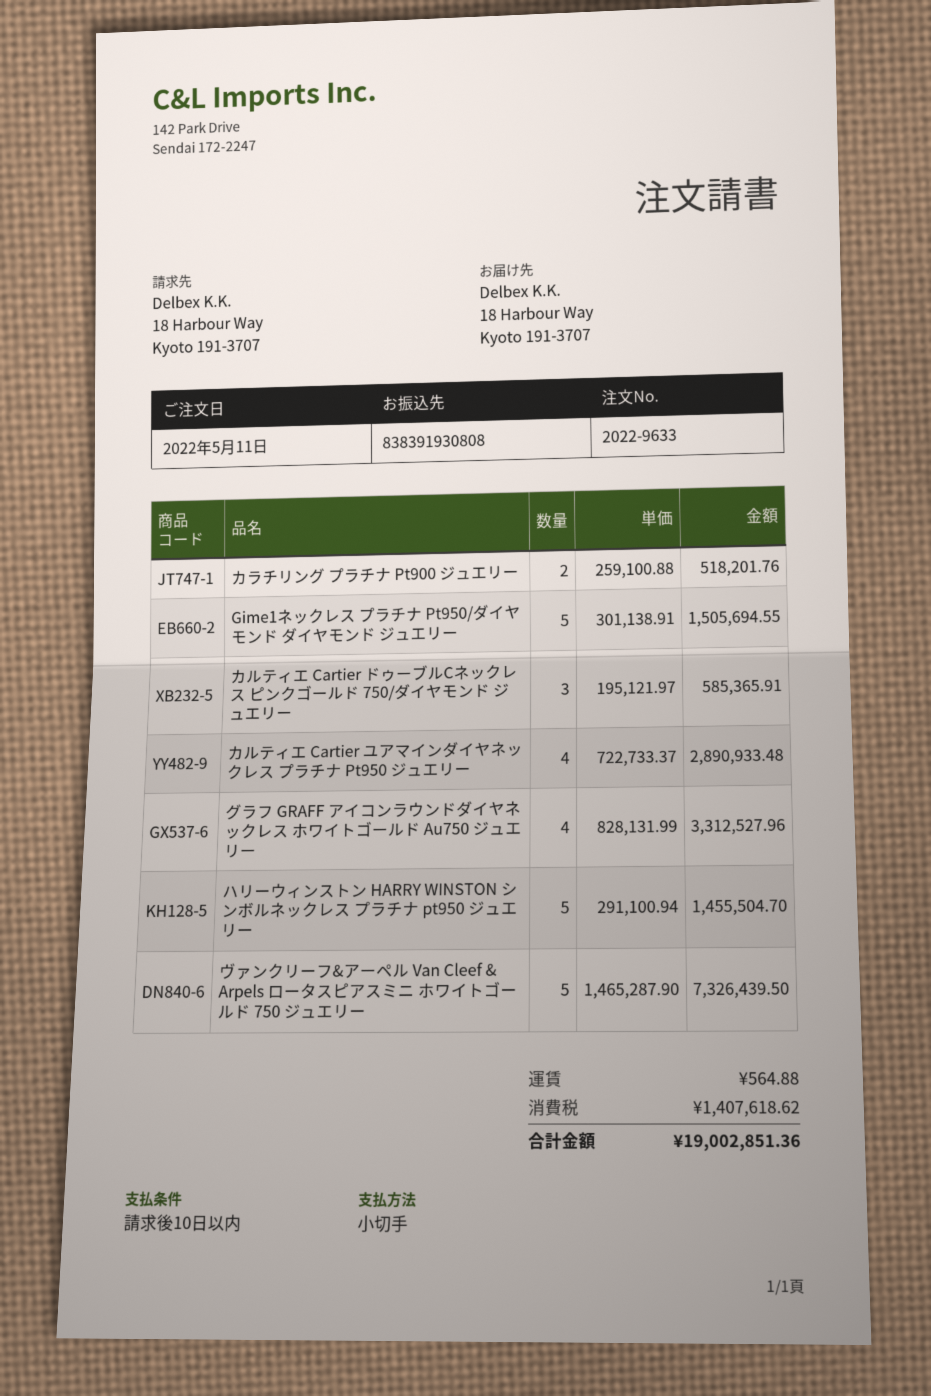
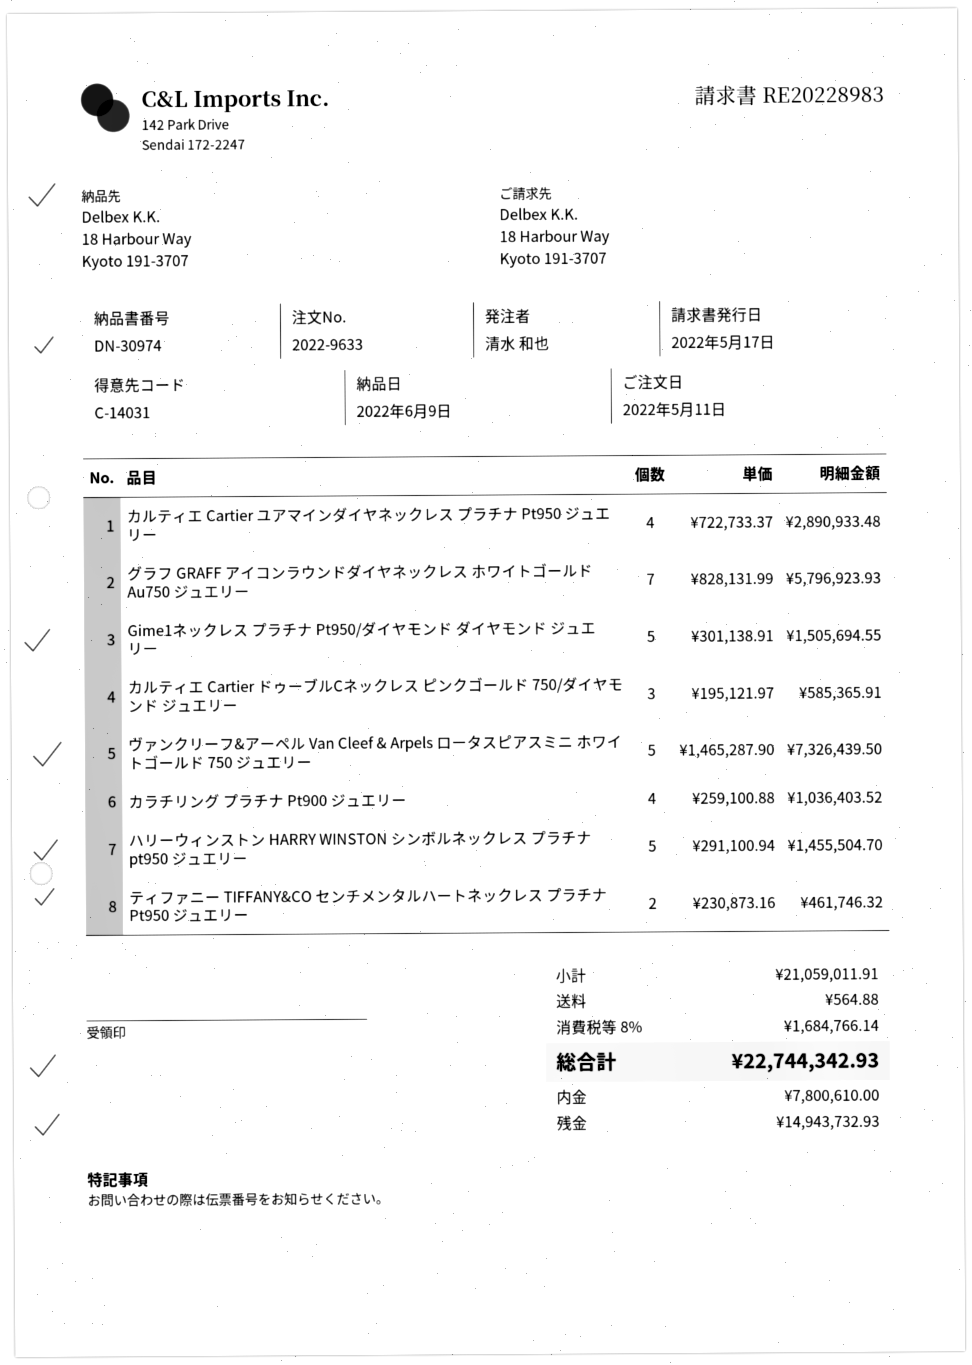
カラチリング プラチナ Pt900 ジュエリー: 2 x 259100.88 = 518201.76 -> 4 x 259100.88 = 1036403.52
グラフ GRAFF アイコンラウンドダイヤネックレス ホワイトゴールド Au750 ジュエリー: 4 x 828131.99 = 3312527.96 -> 7 x 828131.99 = 5796923.93
ティファニー TIFFANY&CO センチメンタルハートネックレス プラチナ Pt950 ジュエリー: none -> 2 x 230873.16 = 461746.32
tax: 1407618.62 -> 1684766.14
total: 19002851.36 -> 22744342.93

